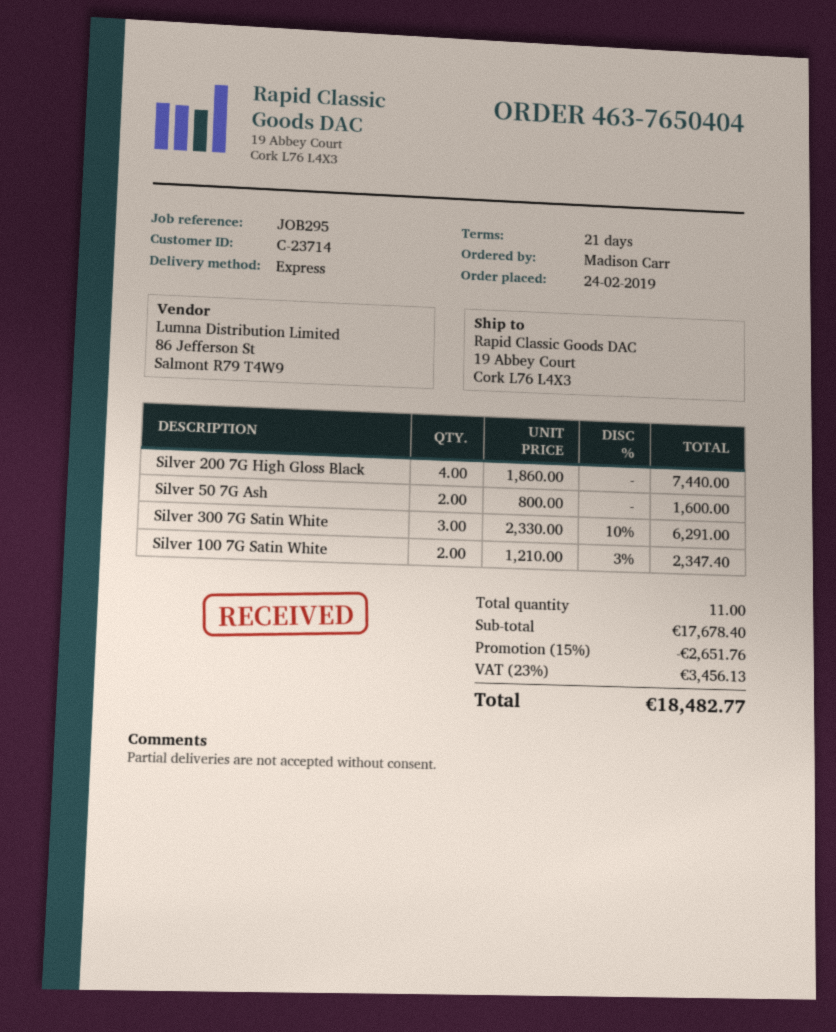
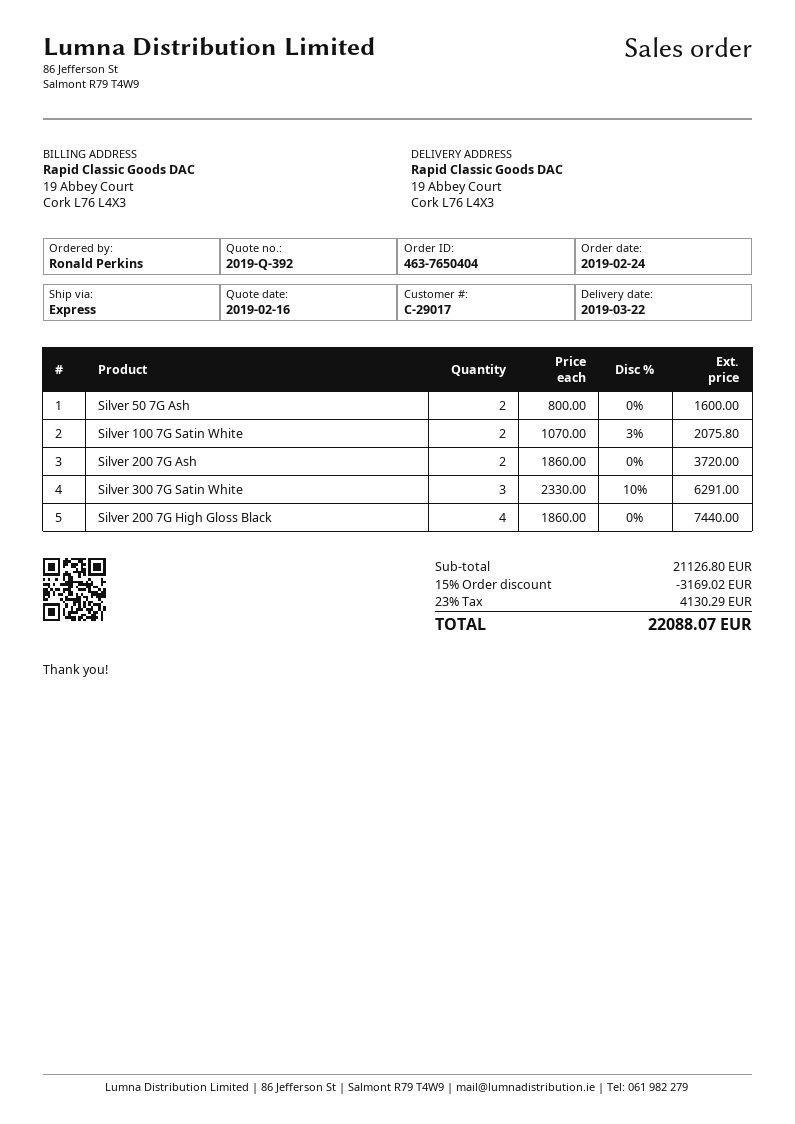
customer number: C-23714 -> C-29017
ordered by: Madison Carr -> Ronald Perkins
Silver 100 7G Satin White: 2 x 1210.00 - 3% = 2347.40 -> 2 x 1070.00 - 3% = 2075.80
Silver 200 7G Ash: none -> 2 x 1860.00 = 3720.00
subtotal: 17678.40 -> 21126.80
discount: 15% = 2651.76 -> 15% = 3169.02
tax: 23% = 3456.13 -> 23% = 4130.29
total: 18482.77 -> 22088.07

